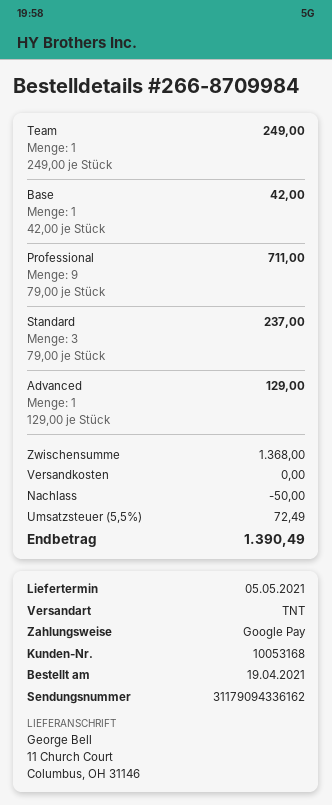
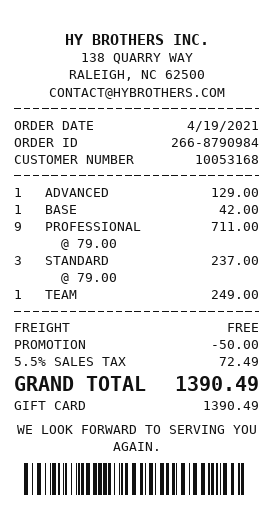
order number: 266-8709984 -> 266-8790984
payment method: Google Pay -> gift card

